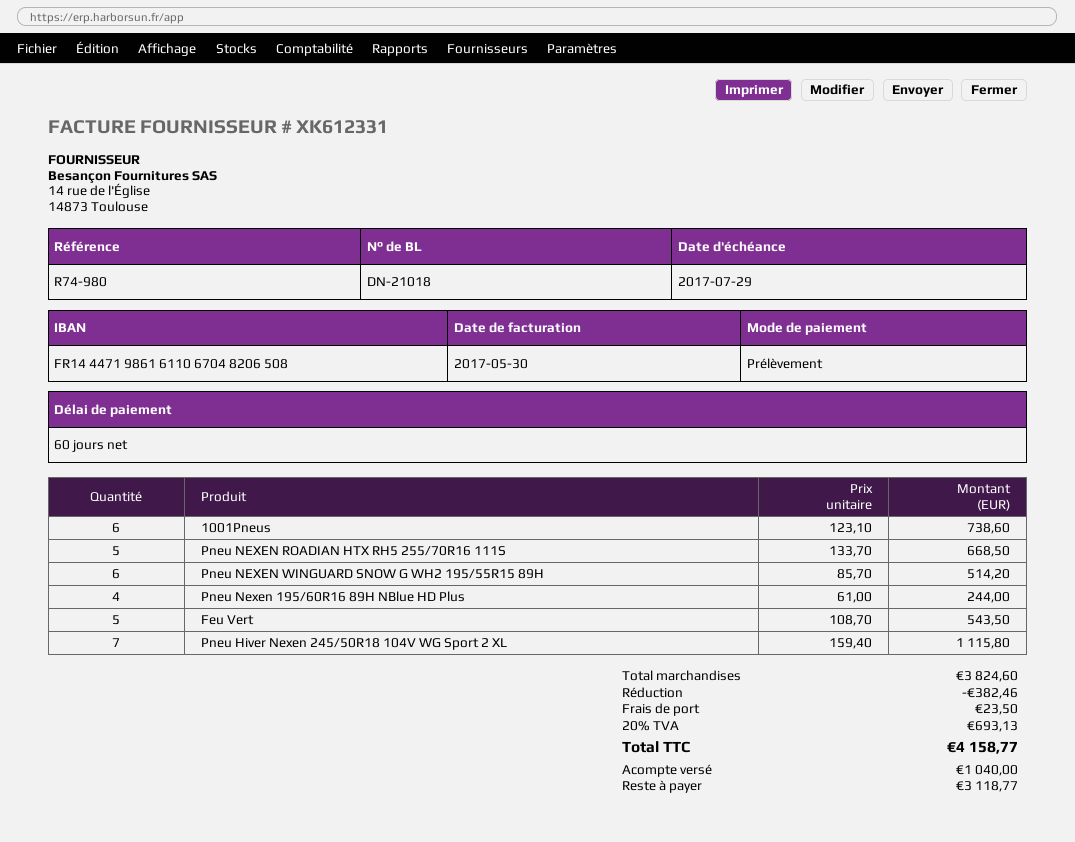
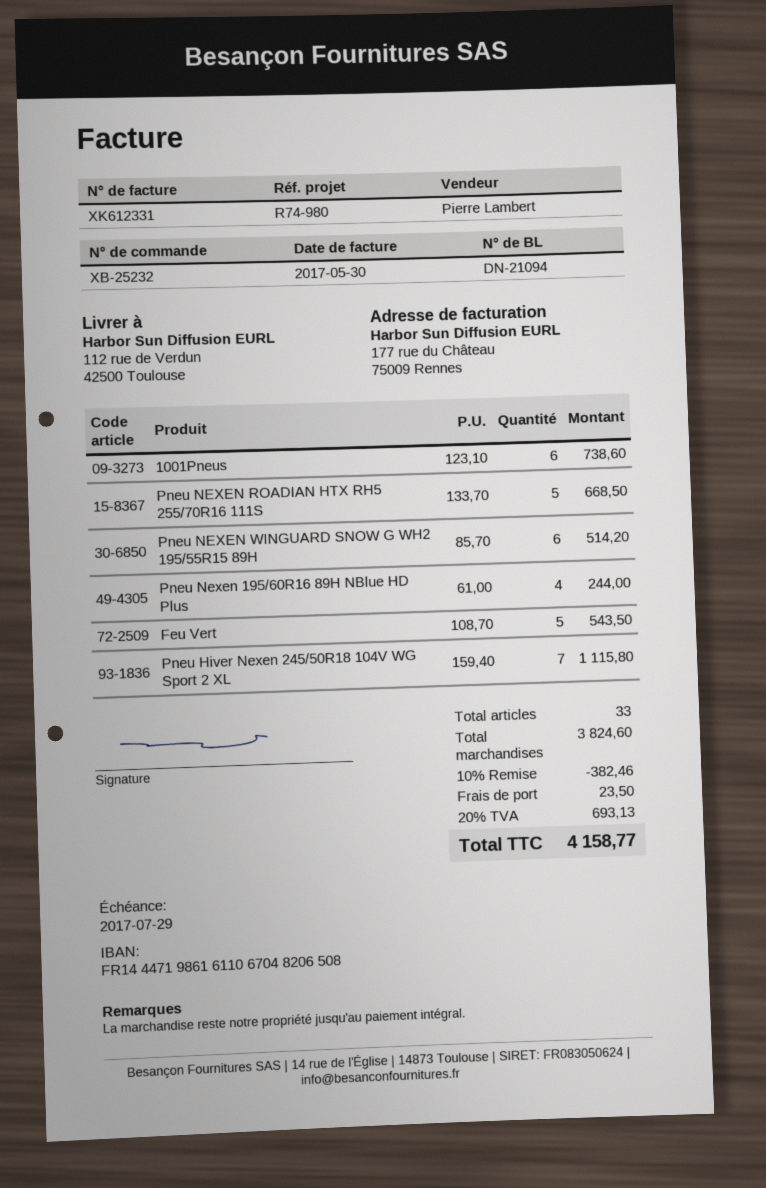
delivery note number: DN-21018 -> DN-21094

